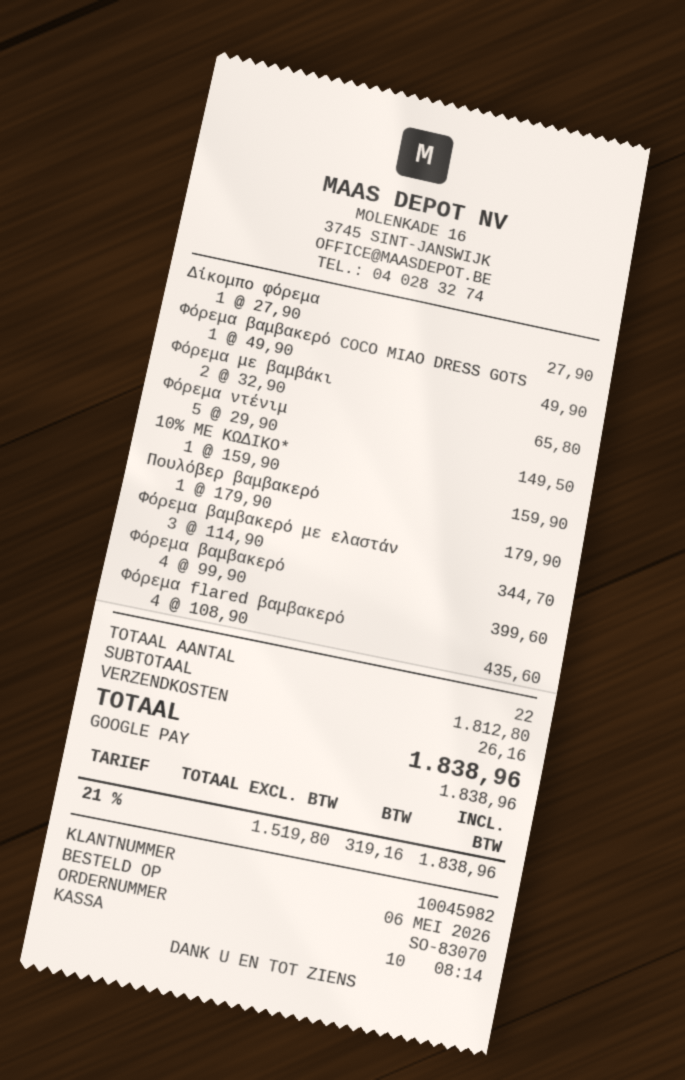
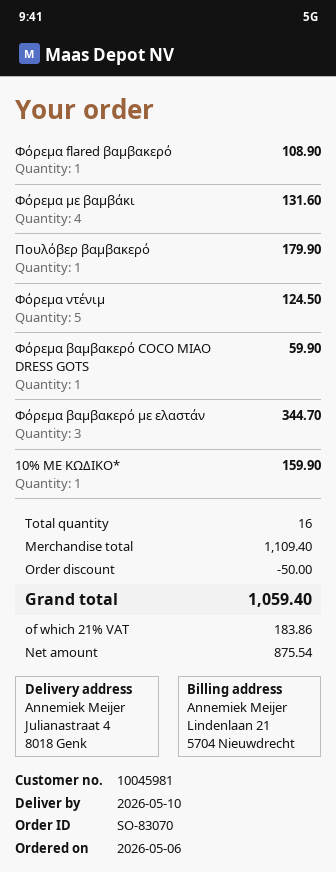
customer number: 10045982 -> 10045981
Δίκομπο φόρεμα: 1 for 27.90 -> none
Φόρεμα βαμβακερό COCO MIAO DRESS GOTS: 1 for 49.90 -> 1 for 59.90
Φόρεμα με βαμβάκι: 2 for 65.80 -> 4 for 131.60
Φόρεμα ντένιμ: 5 for 149.50 -> 5 for 124.50
Φόρεμα βαμβακερό: 4 for 399.60 -> none
Φόρεμα flared βαμβακερό: 4 for 435.60 -> 1 for 108.90
total quantity: 22 -> 16
subtotal: 1812.80 -> 1109.40
discount: none -> 50.00
shipping: 26.16 -> none
net: 1519.80 -> 875.54
tax: 21% = 319.16 -> 21% = 183.86
total: 1838.96 -> 1059.40

